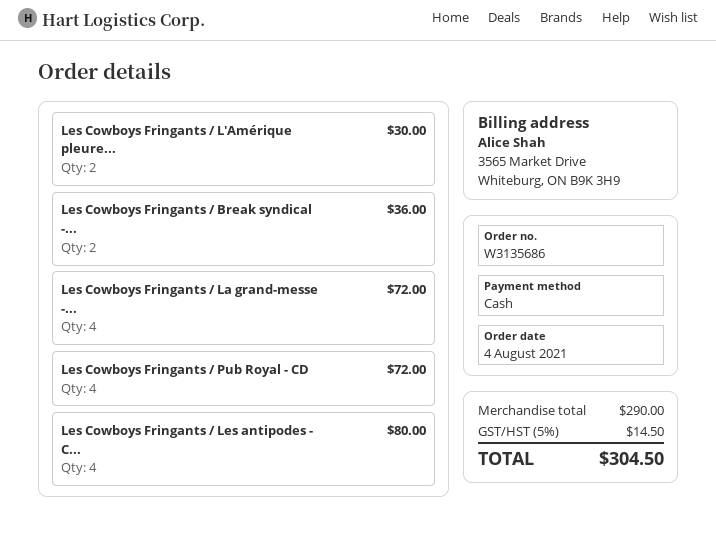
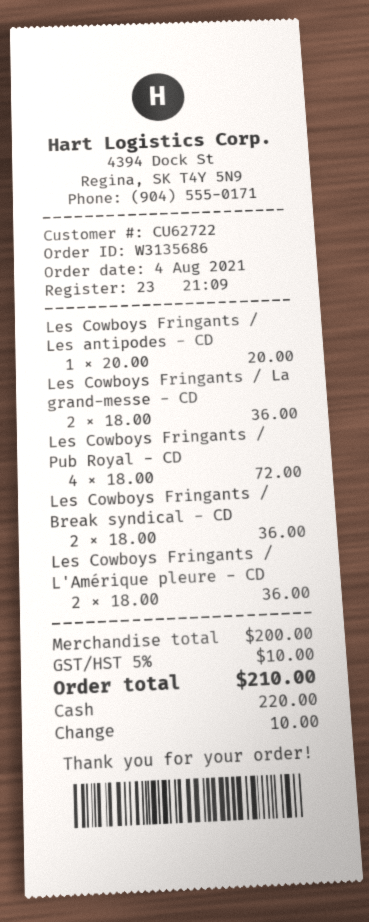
Les Cowboys Fringants / L'Amérique pleure...: 2 for 30.00 -> 2 for 36.00
Les Cowboys Fringants / La grand-messe -...: 4 for 72.00 -> 2 for 36.00
Les Cowboys Fringants / Les antipodes - C...: 4 for 80.00 -> 1 for 20.00
subtotal: 290.00 -> 200.00
tax: 5% = 14.50 -> 5% = 10.00
total: 304.50 -> 210.00

